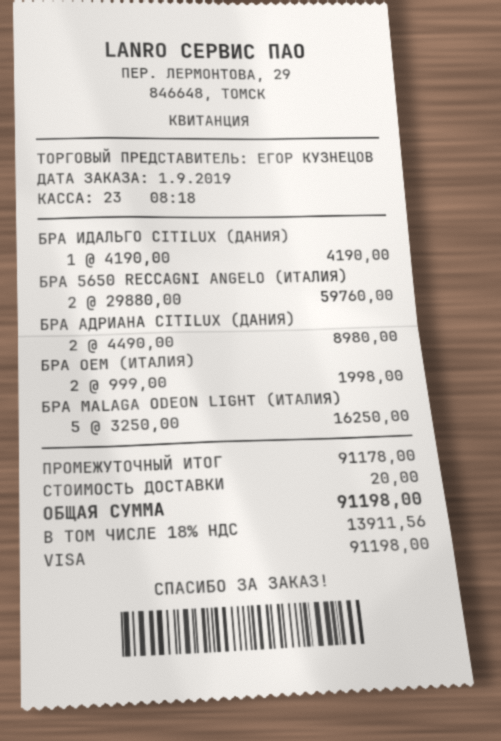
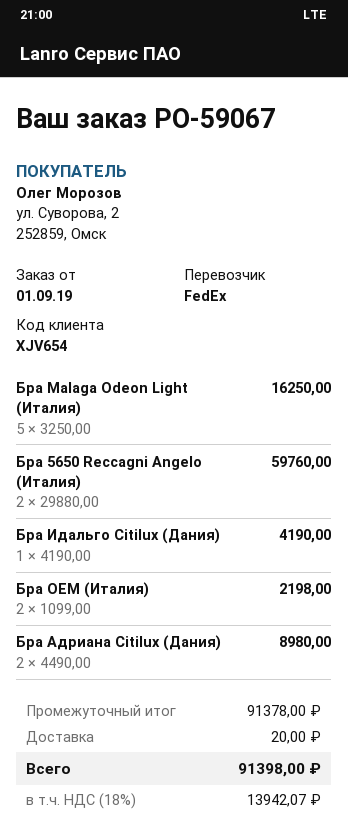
БРА OEM (ИТАЛИЯ): 2 x 999.00 = 1998.00 -> 2 x 1099.00 = 2198.00
subtotal: 91178.00 -> 91378.00
tax: 18% = 13911.56 -> 18% = 13942.07
total: 91198.00 -> 91398.00

